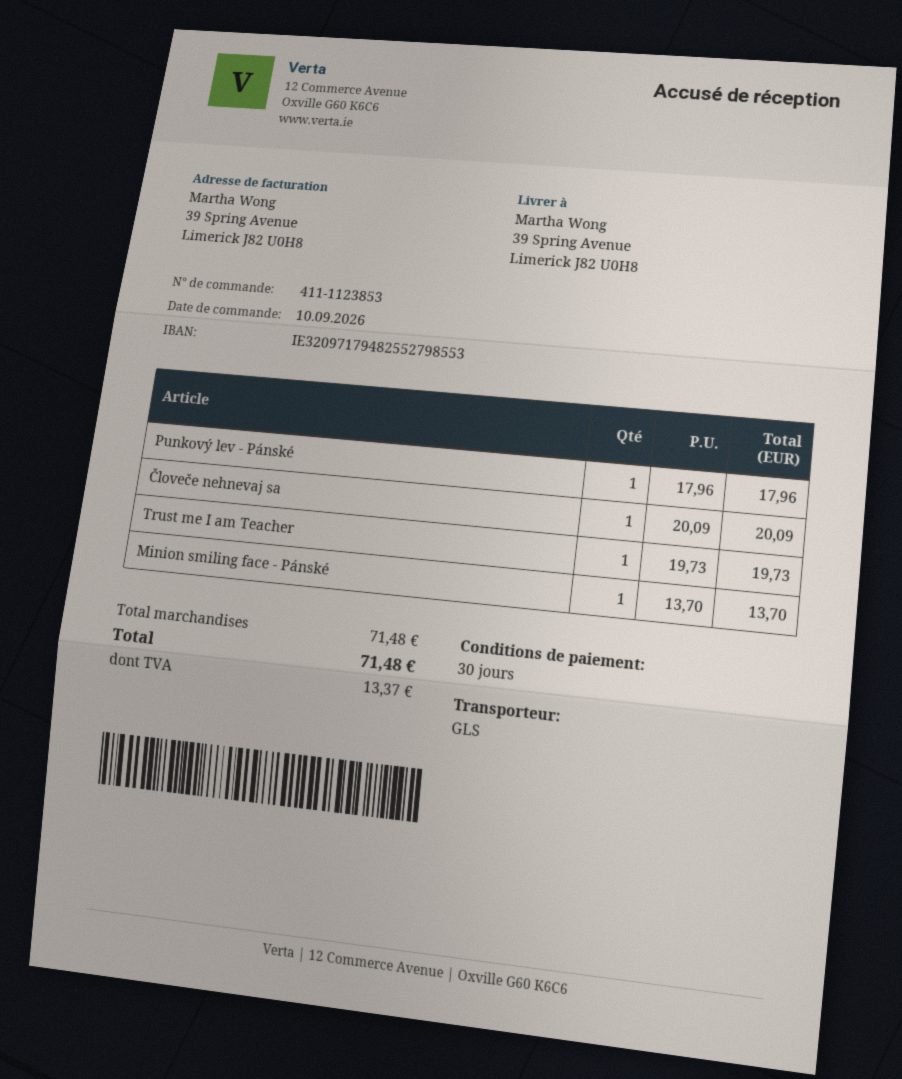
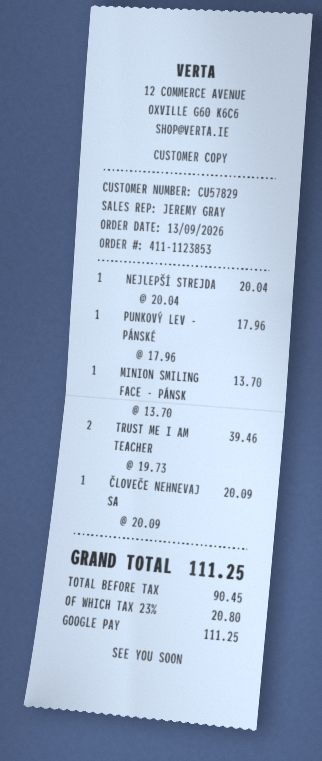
order date: 2026-09-10 -> 2026-09-13
Trust me I am Teacher: 1 x 19.73 = 19.73 -> 2 x 19.73 = 39.46
NEJLEPŠÍ STREJDA: none -> 1 x 20.04 = 20.04
tax: 13.37 -> 20.80
total: 71.48 -> 111.25

